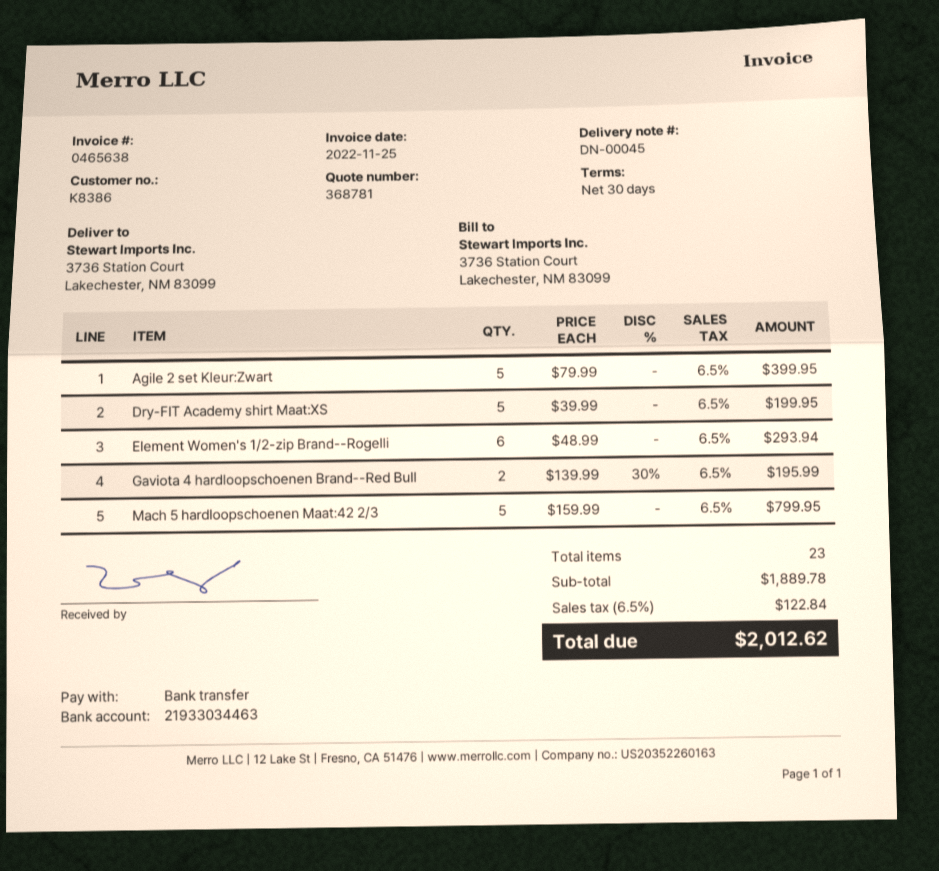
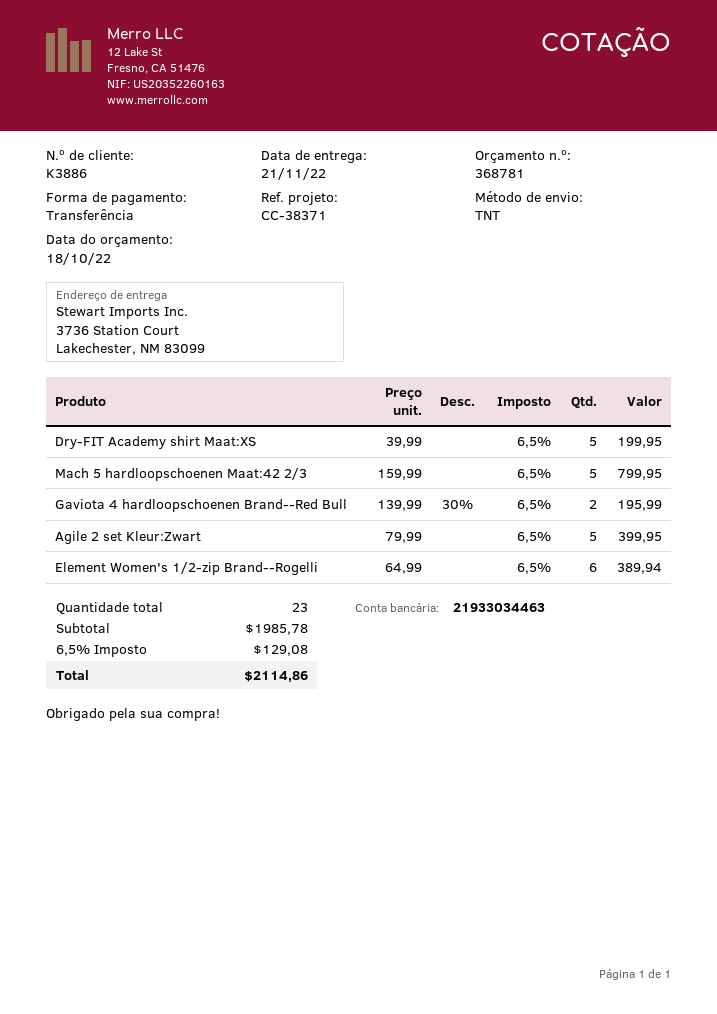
customer number: K8386 -> K3886
Element Women's 1/2-zip Brand--Rogelli: 6 x 48.99 = 293.94 -> 6 x 64.99 = 389.94
subtotal: 1889.78 -> 1985.78
tax: 6.5% = 122.84 -> 6.5% = 129.08
total: 2012.62 -> 2114.86

